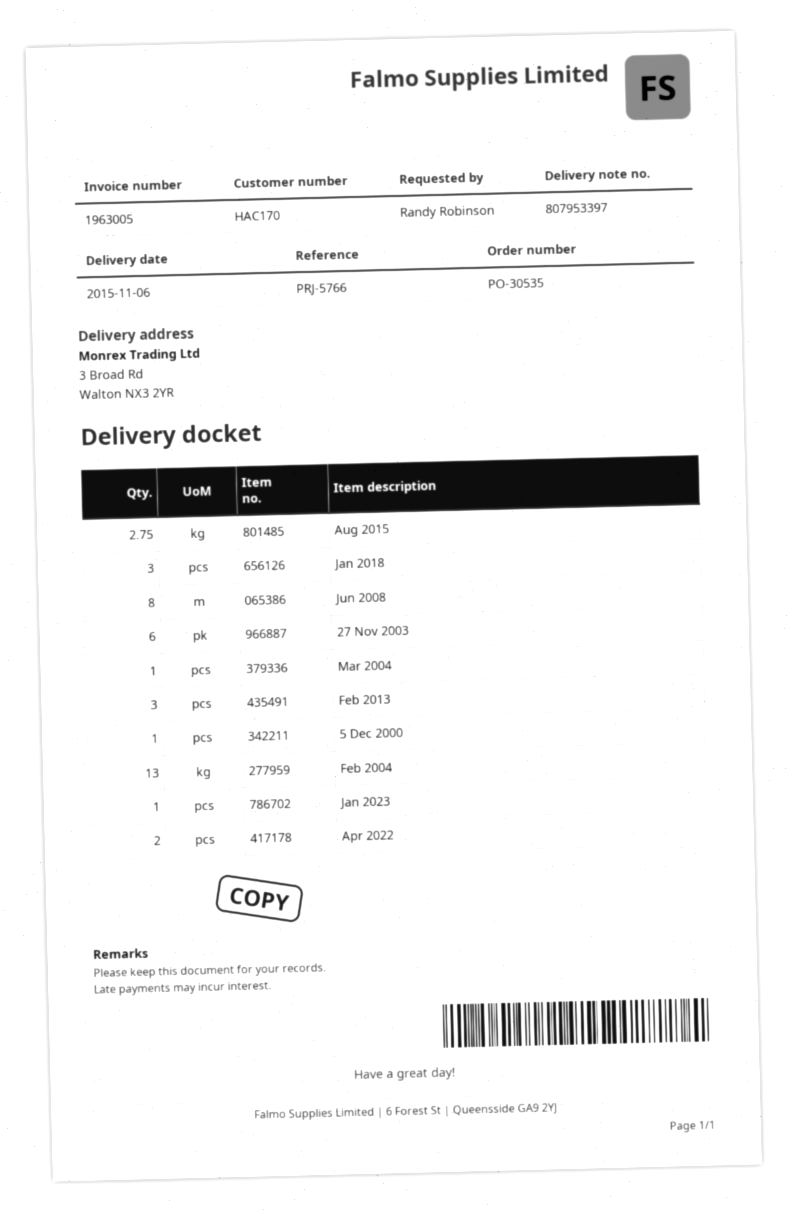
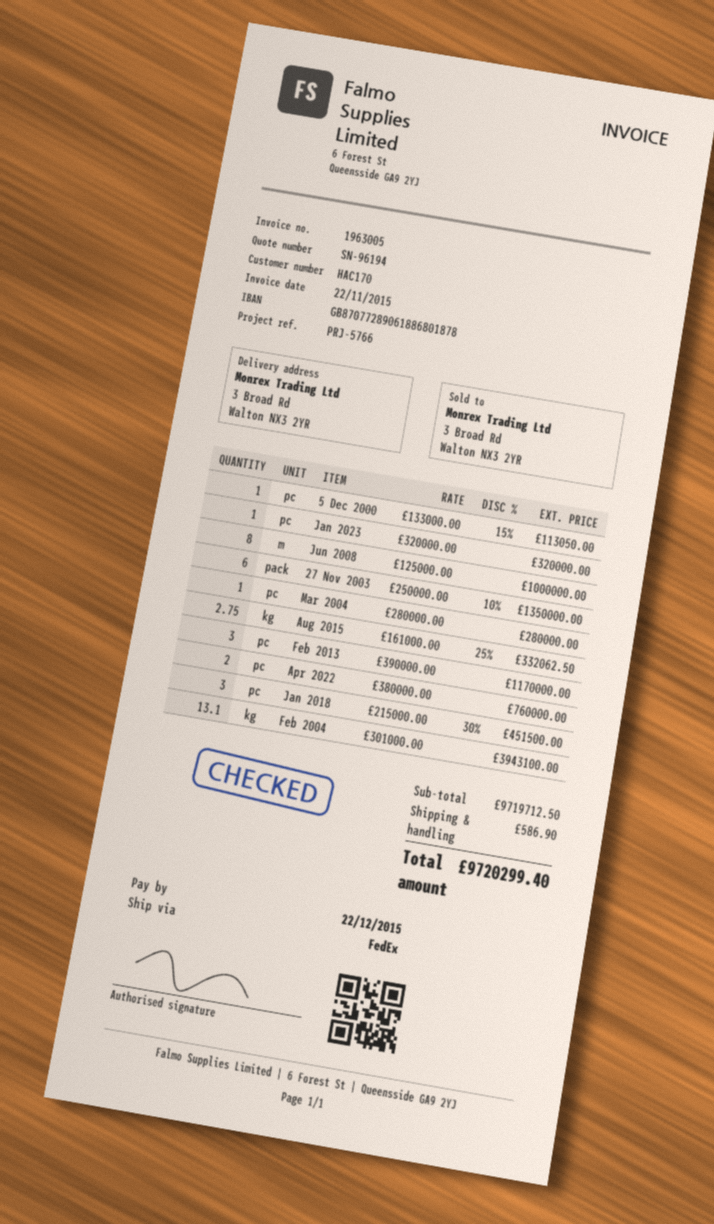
Feb 2004: 13 -> 13.1

